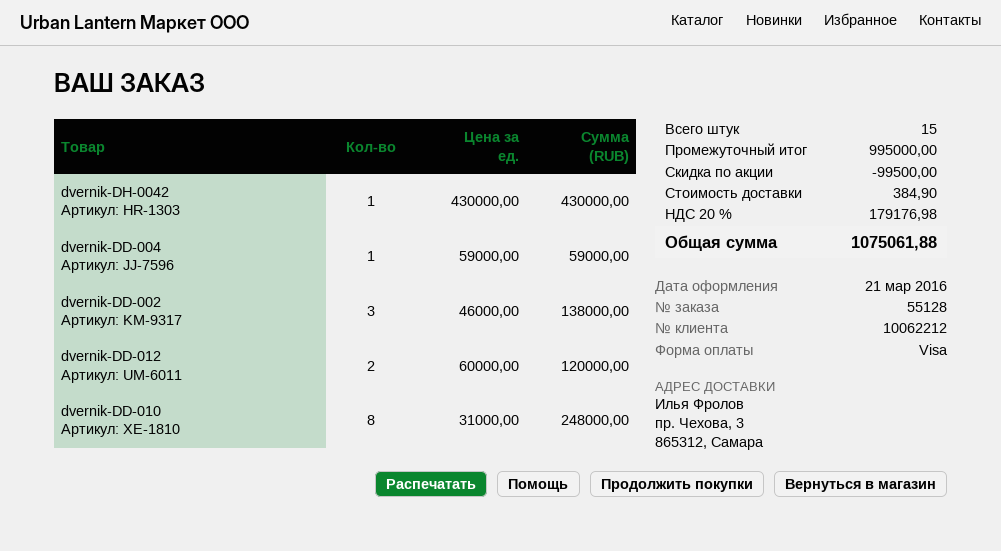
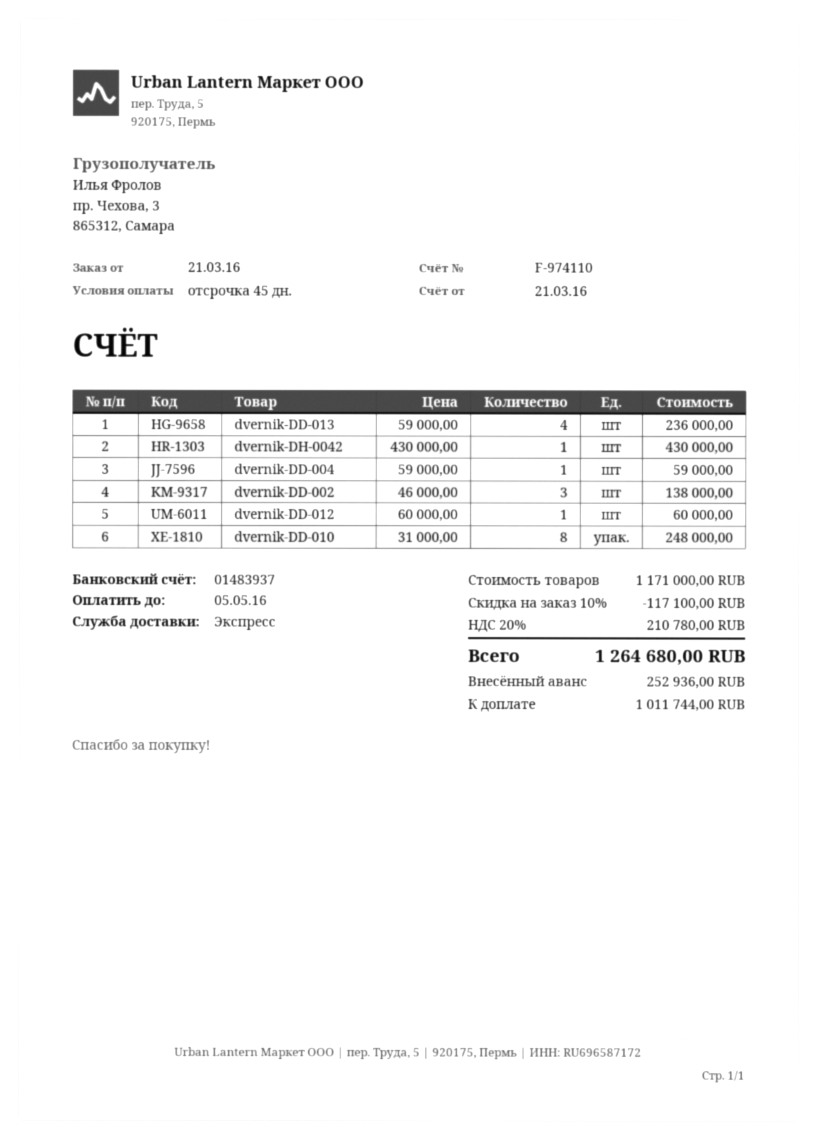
dvernik-DD-012: 2 x 60000.00 = 120000.00 -> 1 x 60000.00 = 60000.00
dvernik-DD-013: none -> 4 x 59000.00 = 236000.00
subtotal: 995000.00 -> 1171000.00
discount: 99500.00 -> 117100.00
shipping: 384.90 -> none
tax: 20% = 179176.98 -> 20% = 210780.00
total: 1075061.88 -> 1264680.00

